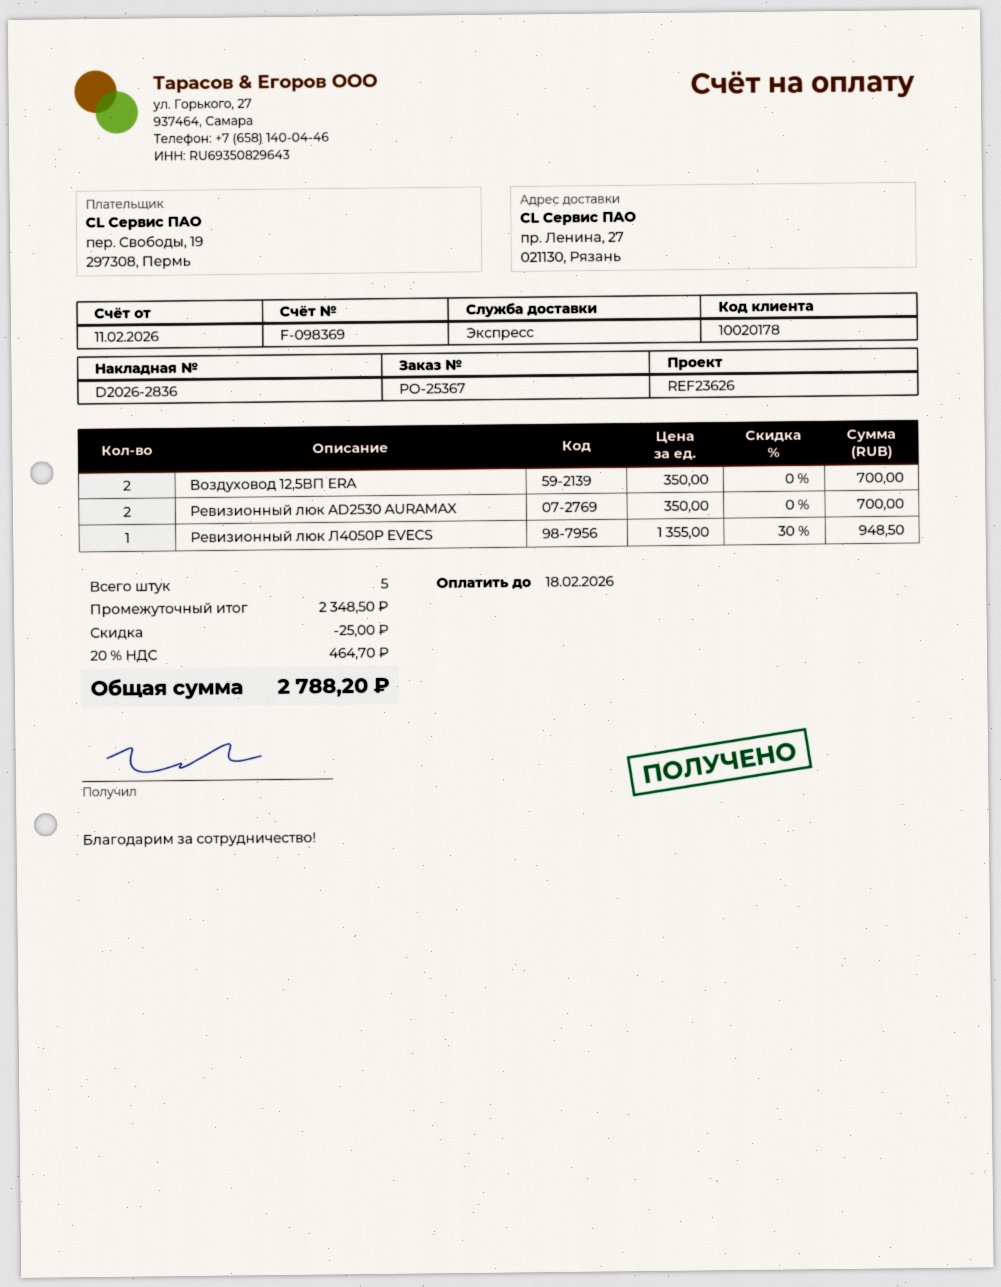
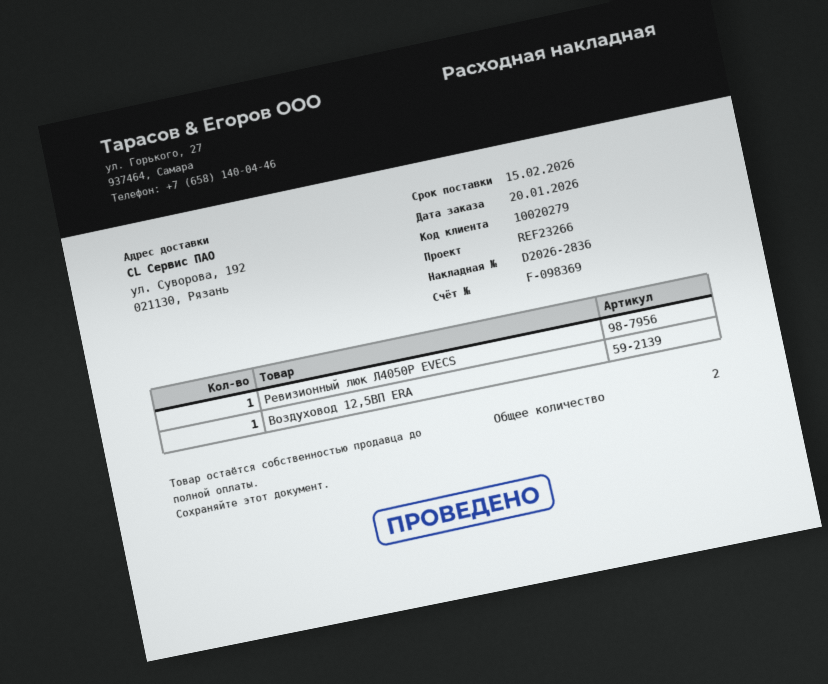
customer number: 10020178 -> 10020279
reference: REF23626 -> REF23266
ship to: пр. Ленина, 27, 021130, Рязань -> ул. Суворова, 192, 021130, Рязань
Воздуховод 12,5ВП ERA: 2 -> 1
Ревизионный люк AD2530 AURAMAX: 2 -> none
total quantity: 5 -> 2

